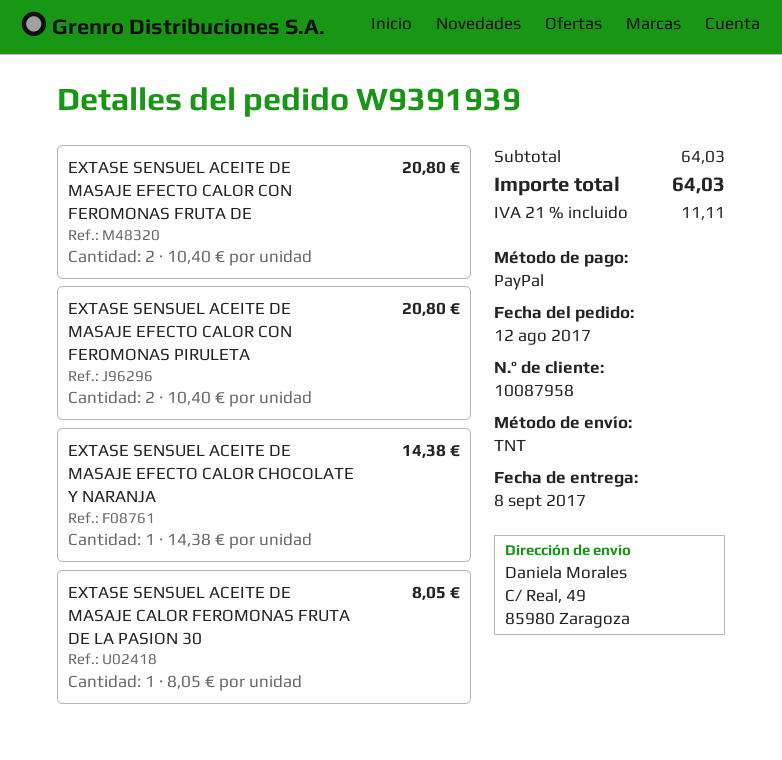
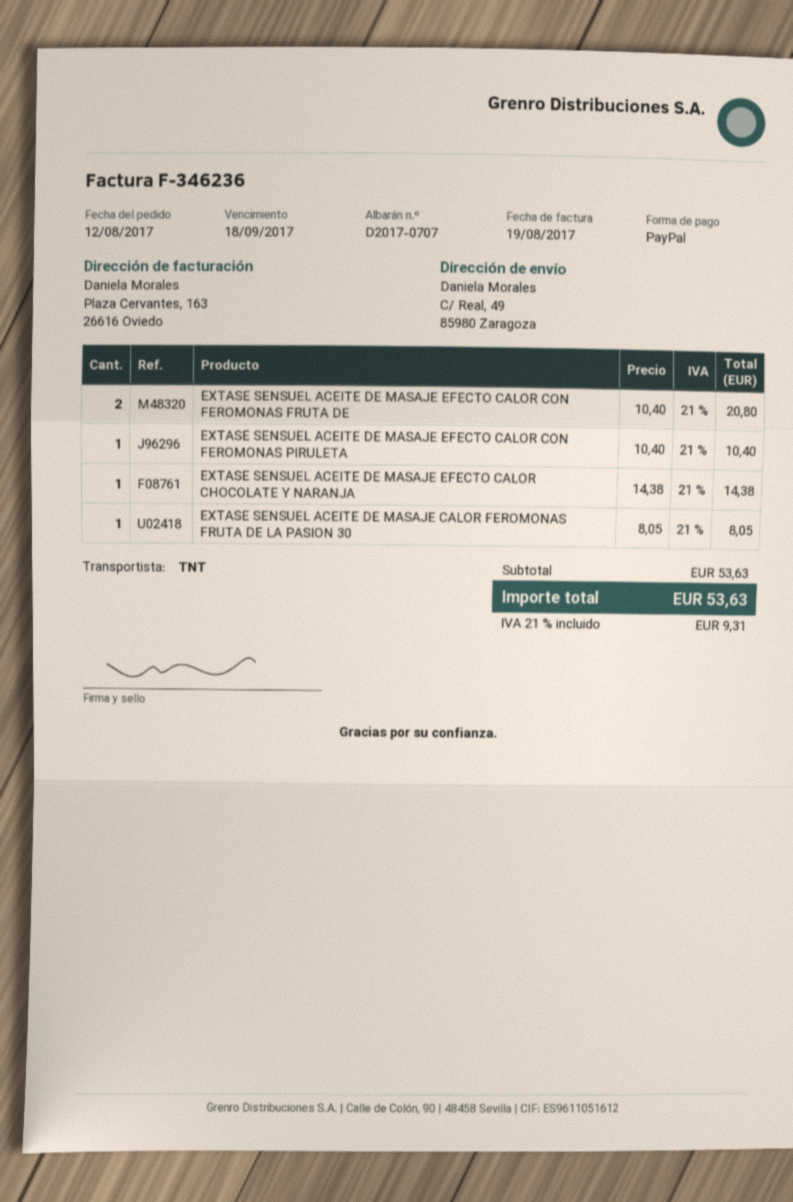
EXTASE SENSUEL ACEITE DE MASAJE EFECTO CALOR CON FEROMONAS PIRULETA: 2 x 10.40 = 20.80 -> 1 x 10.40 = 10.40
subtotal: 64.03 -> 53.63
tax: 21% = 11.11 -> 21% = 9.31
total: 64.03 -> 53.63

